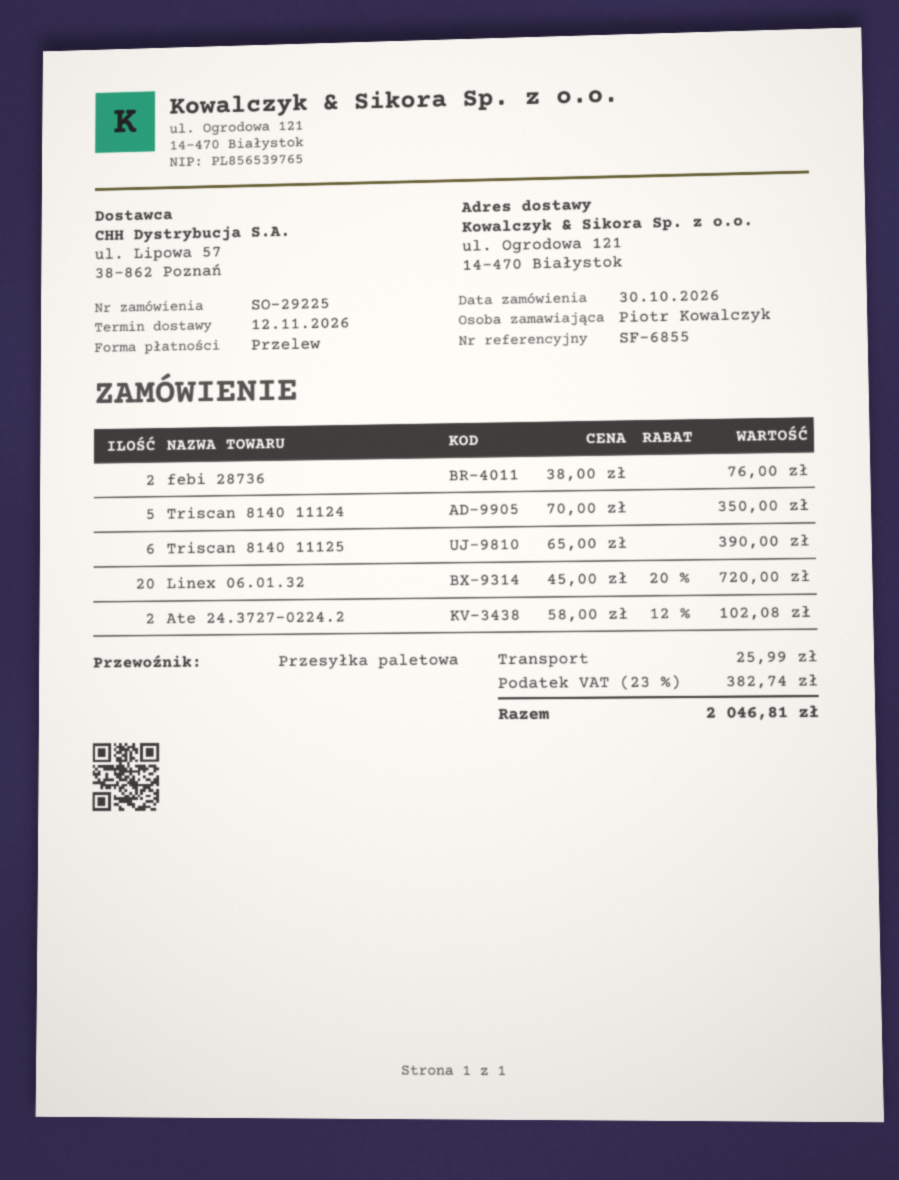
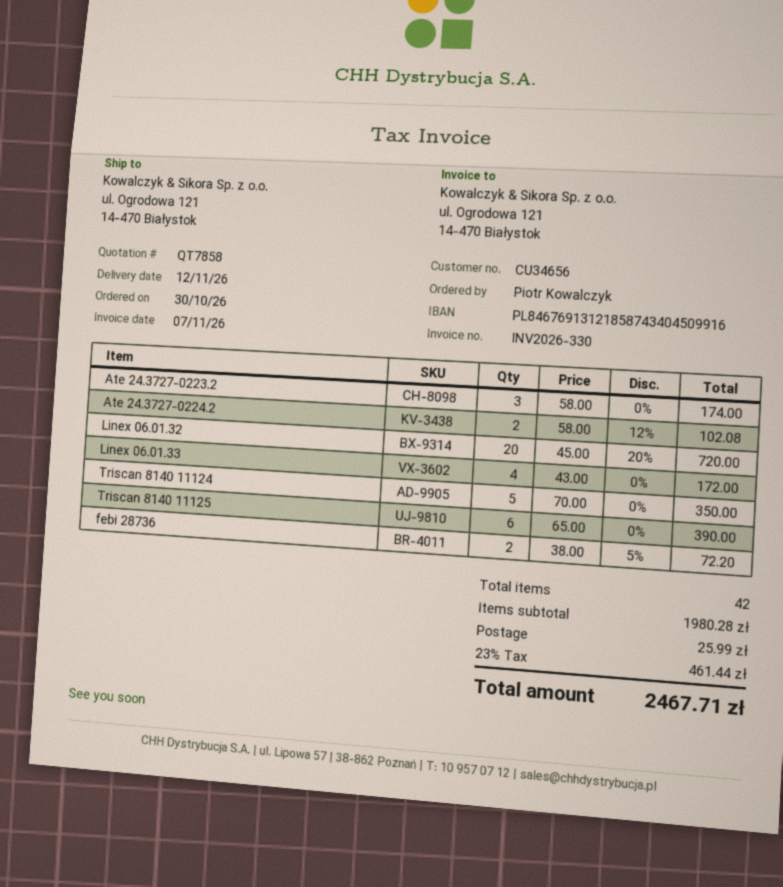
febi 28736: 2 x 38.00 = 76.00 -> 2 x 38.00 - 5% = 72.20
Ate 24.3727-0223.2: none -> 3 x 58.00 = 174.00
Linex 06.01.33: none -> 4 x 43.00 = 172.00
tax: 23% = 382.74 -> 23% = 461.44
total: 2046.81 -> 2467.71

